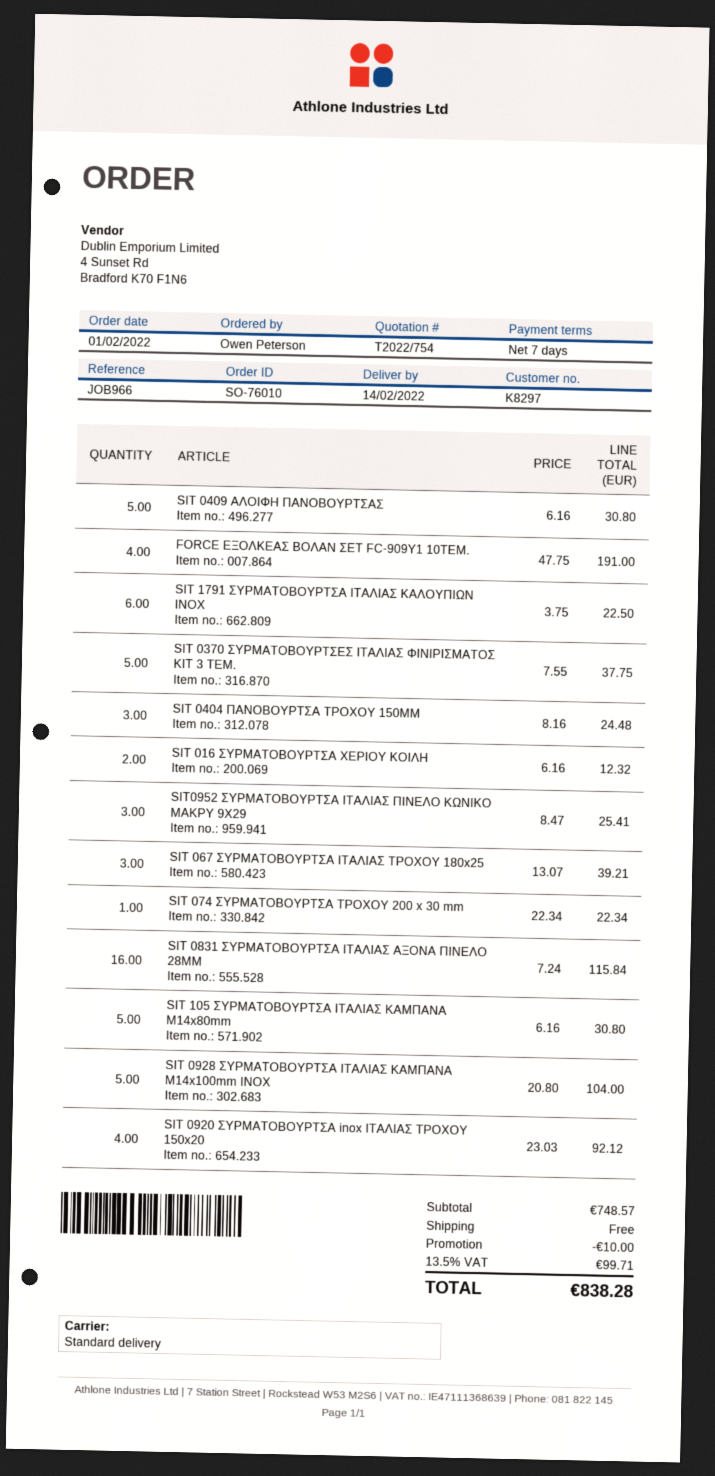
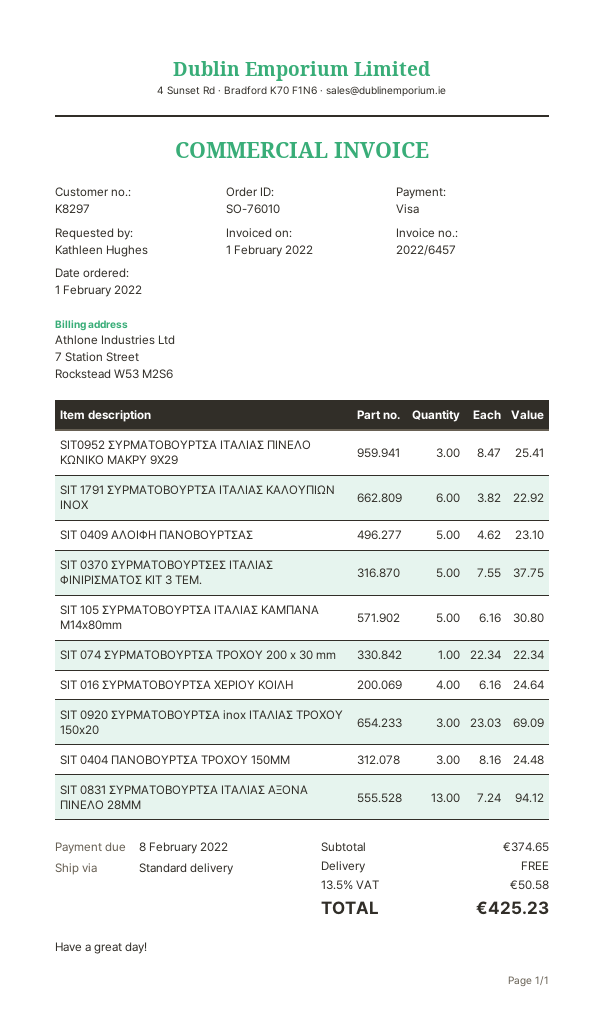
ordered by: Owen Peterson -> Kathleen Hughes
SIT 0409 ΑΛΟΙΦΗ ΠΑΝΟΒΟΥΡΤΣΑΣ: 5 x 6.16 = 30.80 -> 5 x 4.62 = 23.10
FORCE ΕΞΟΛΚΕΑΣ ΒΟΛΑΝ ΣΕΤ FC-909Y1 10TEM.: 4 x 47.75 = 191.00 -> none
SIT 1791 ΣΥΡΜΑΤΟΒΟΥΡΤΣΑ ΙΤΑΛΙΑΣ ΚΑΛΟΥΠΙΩΝ ΙΝΟΧ: 6 x 3.75 = 22.50 -> 6 x 3.82 = 22.92
SIT 016 ΣΥΡΜΑΤΟΒΟΥΡΤΣΑ ΧΕΡΙΟΥ ΚΟΙΛΗ: 2 x 6.16 = 12.32 -> 4 x 6.16 = 24.64
SIT 067 ΣΥΡΜΑΤΟΒΟΥΡΤΣΑ ΙΤΑΛΙΑΣ ΤΡΟΧΟΥ 180x25: 3 x 13.07 = 39.21 -> none
SIT 0831 ΣΥΡΜΑΤΟΒΟΥΡΤΣΑ ΙΤΑΛΙΑΣ ΑΞΟΝΑ ΠΙΝΕΛΟ 28ΜΜ: 16 x 7.24 = 115.84 -> 13 x 7.24 = 94.12
SIT 0928 ΣΥΡΜΑΤΟΒΟΥΡΤΣΑ ΙΤΑΛΙΑΣ ΚΑΜΠΑΝΑ Μ14x100mm ΙΝΟΧ: 5 x 20.80 = 104.00 -> none
SIT 0920 ΣΥΡΜΑΤΟΒΟΥΡΤΣΑ inox ΙΤΑΛΙΑΣ ΤΡΟΧΟΥ 150x20: 4 x 23.03 = 92.12 -> 3 x 23.03 = 69.09
subtotal: 748.57 -> 374.65
discount: 10.00 -> none
tax: 13.5% = 99.71 -> 13.5% = 50.58
total: 838.28 -> 425.23

